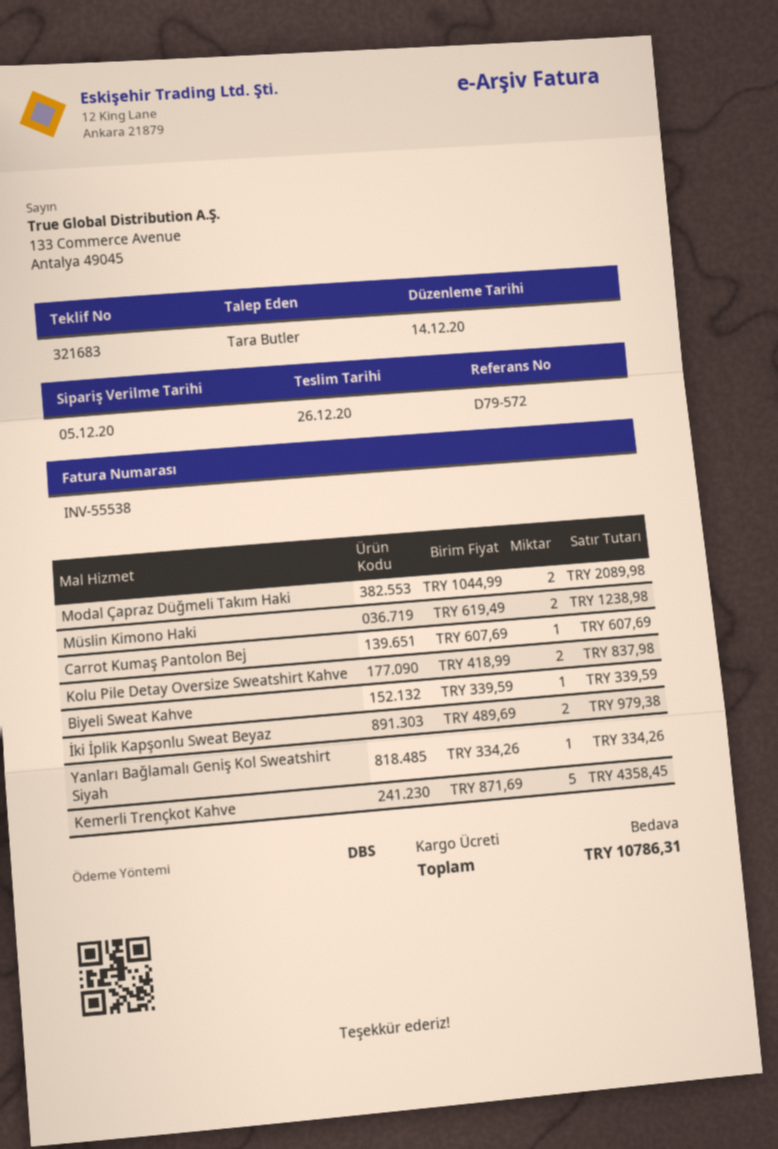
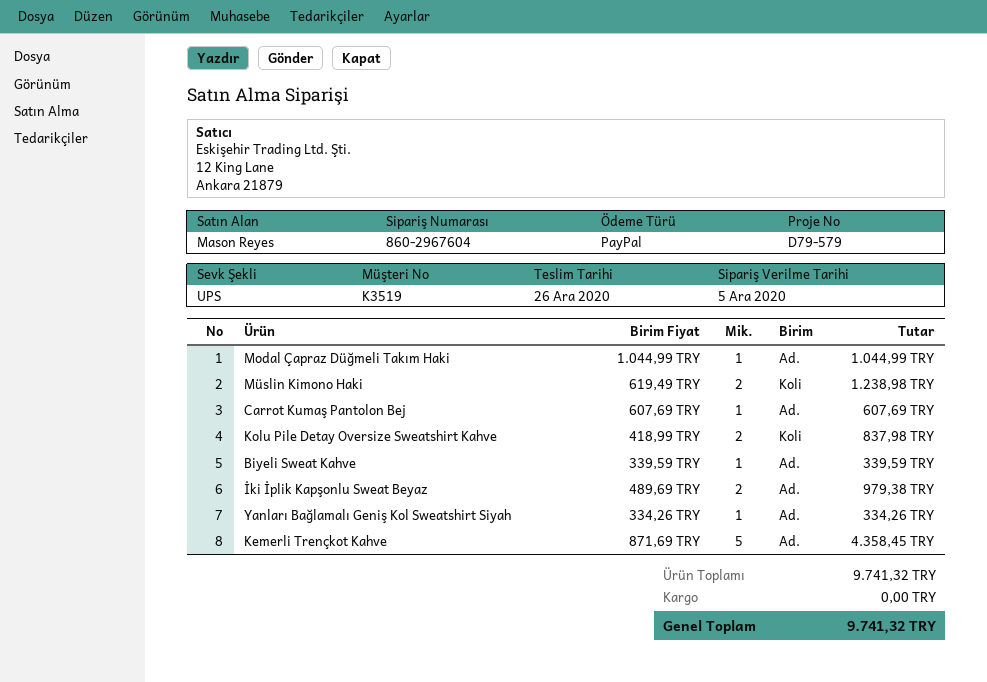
reference: D79-572 -> D79-579
ordered by: Tara Butler -> Mason Reyes
payment method: direct debit -> PayPal
Modal Çapraz Düğmeli Takım Haki: 2 x 1044.99 = 2089.98 -> 1 x 1044.99 = 1044.99
total: 10786.31 -> 9741.32

